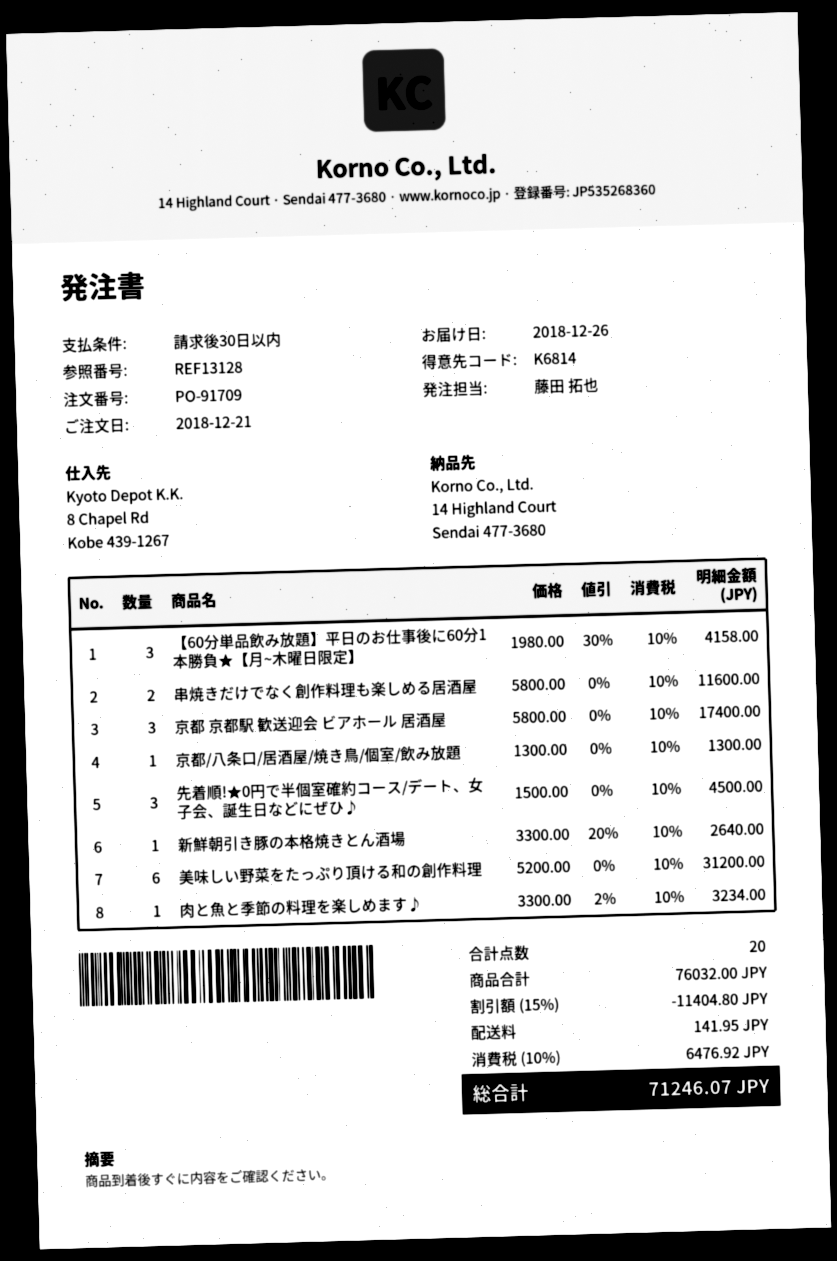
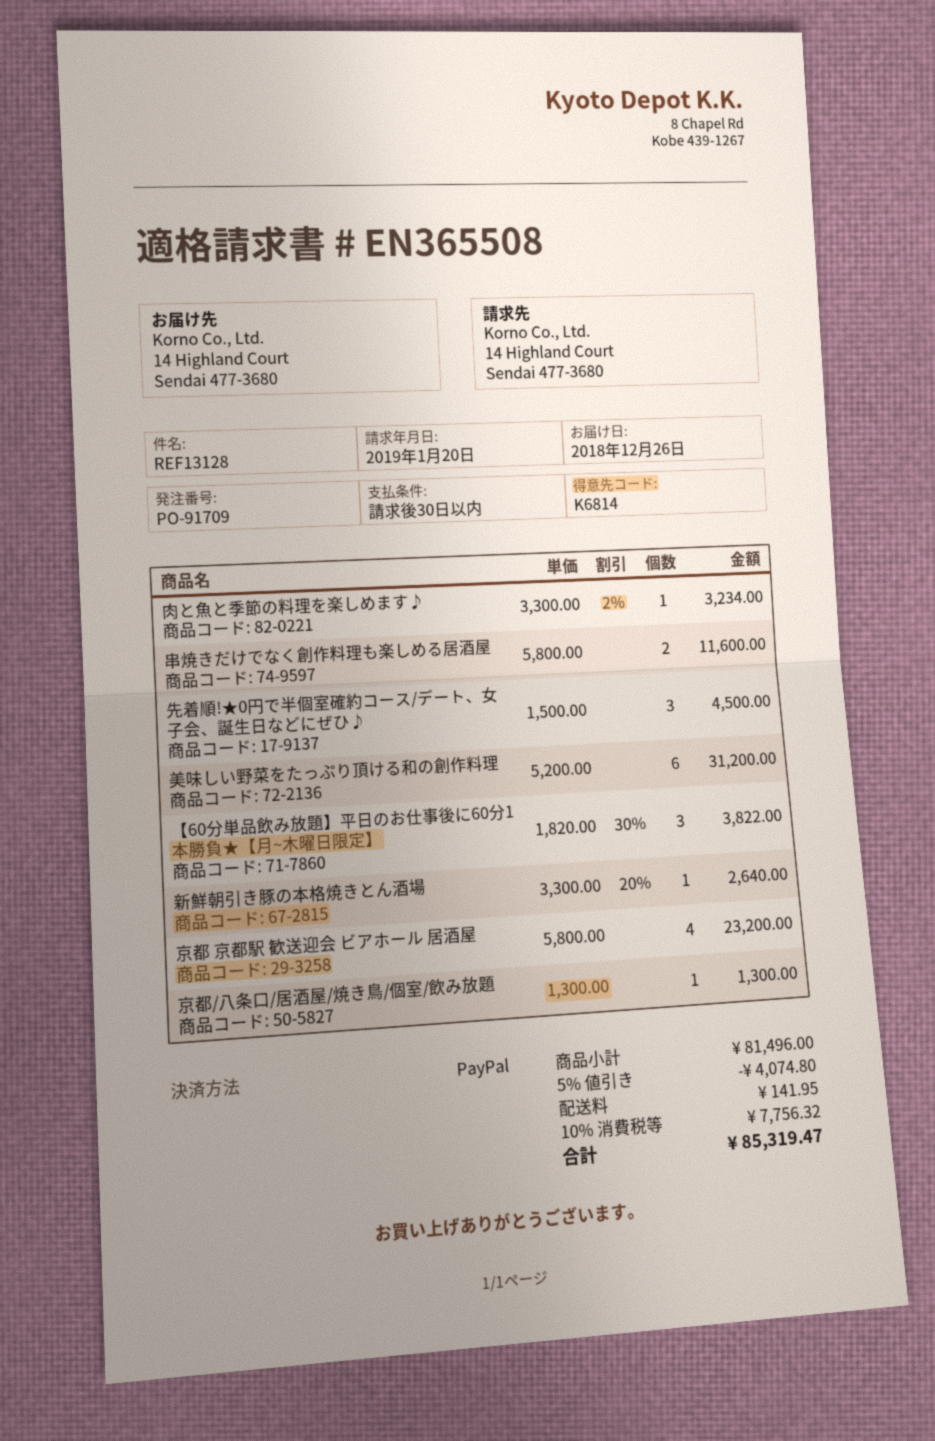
【60分単品飲み放題】平日のお仕事後に60分1本勝負★【月~木曜日限定】: 3 x 1980.00 - 30% = 4158.00 -> 3 x 1820.00 - 30% = 3822.00
京都 京都駅 歓送迎会 ビアホール 居酒屋: 3 x 5800.00 = 17400.00 -> 4 x 5800.00 = 23200.00
subtotal: 76032.00 -> 81496.00
discount: 15% = 11404.80 -> 5% = 4074.80
tax: 10% = 6476.92 -> 10% = 7756.32
total: 71246.07 -> 85319.47

